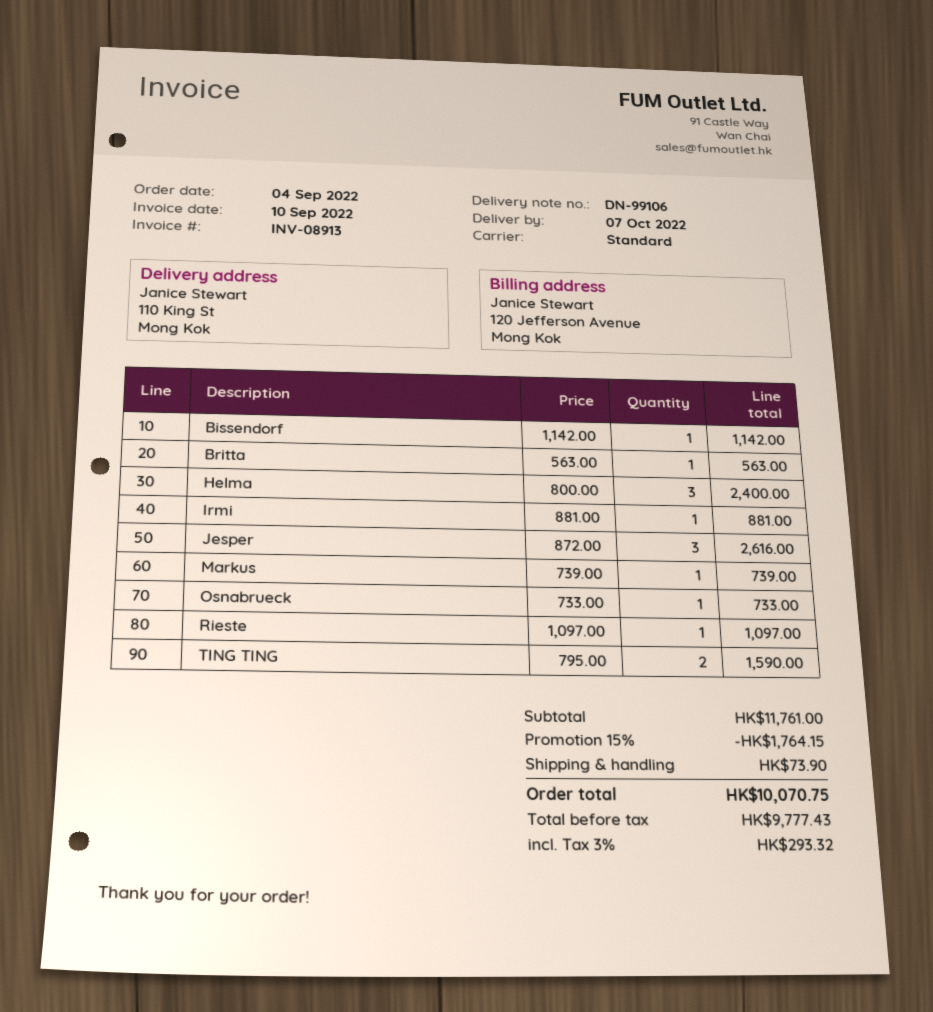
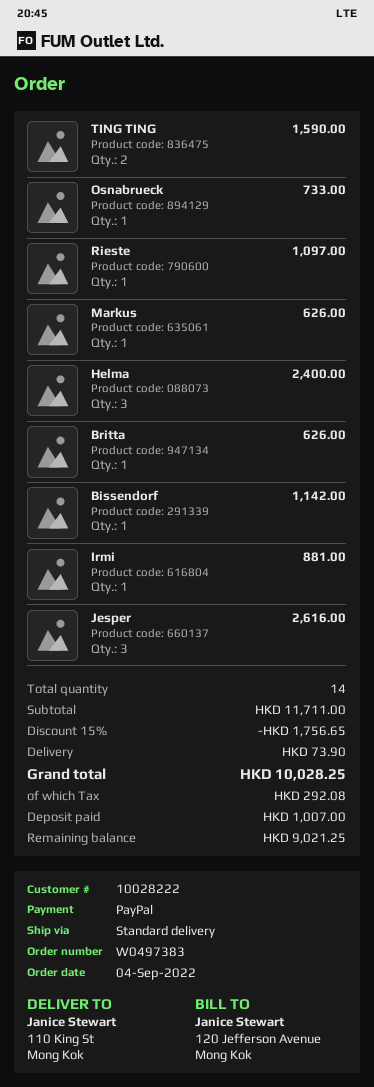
Britta: 1 for 563.00 -> 1 for 626.00
Markus: 1 for 739.00 -> 1 for 626.00
subtotal: 11761.00 -> 11711.00
discount: 15% = 1764.15 -> 15% = 1756.65
tax: 293.32 -> 292.08
total: 10070.75 -> 10028.25

